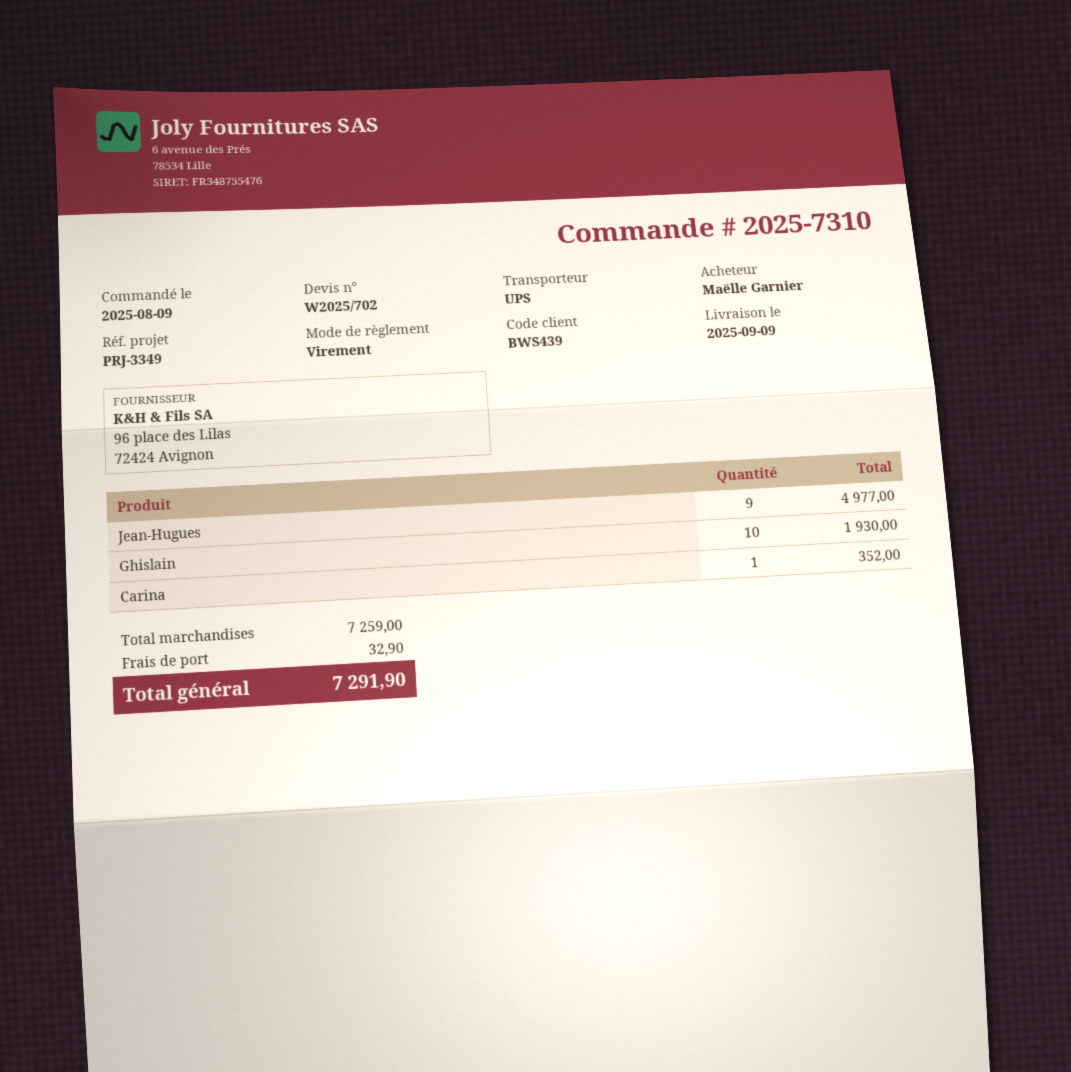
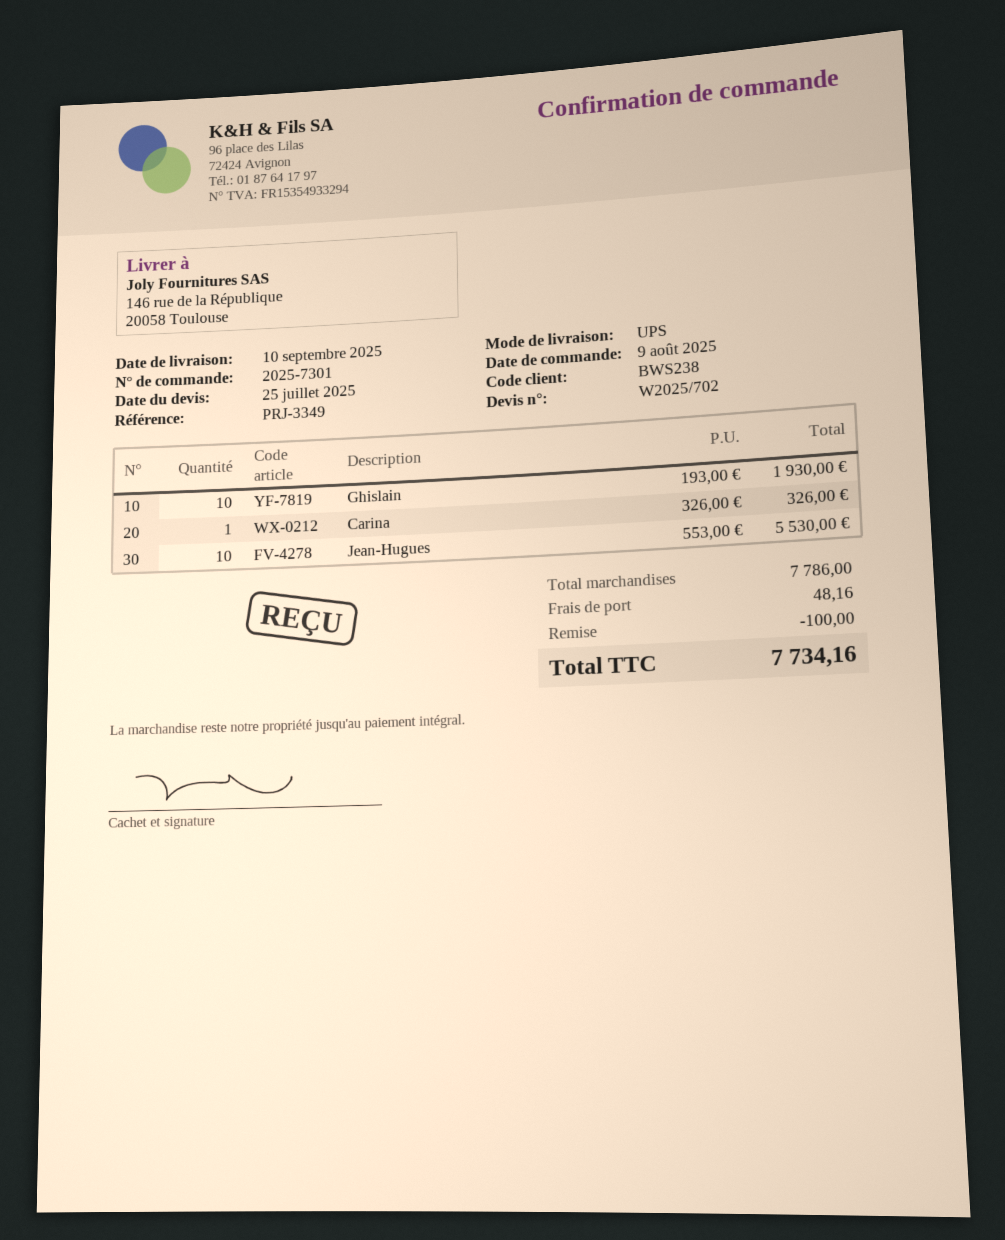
order number: 2025-7310 -> 2025-7301
delivery date: 2025-09-09 -> 2025-09-10
customer number: BWS439 -> BWS238
Jean-Hugues: 9 for 4977.00 -> 10 for 5530.00
Carina: 1 for 352.00 -> 1 for 326.00
subtotal: 7259.00 -> 7786.00
discount: none -> 100.00
shipping: 32.90 -> 48.16
total: 7291.90 -> 7734.16

